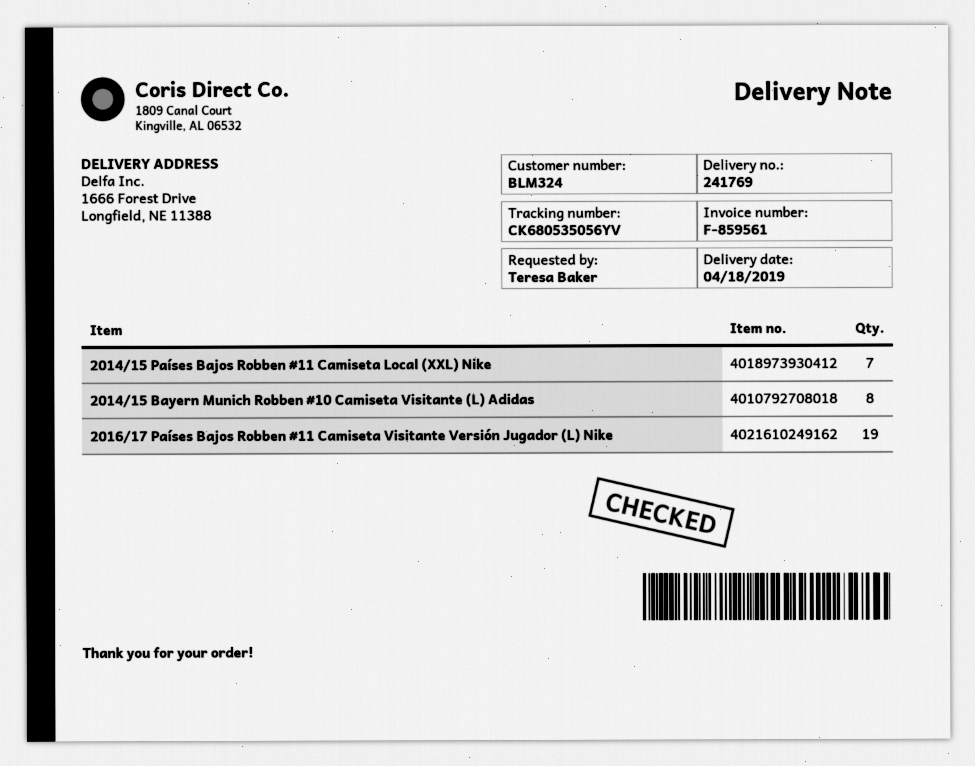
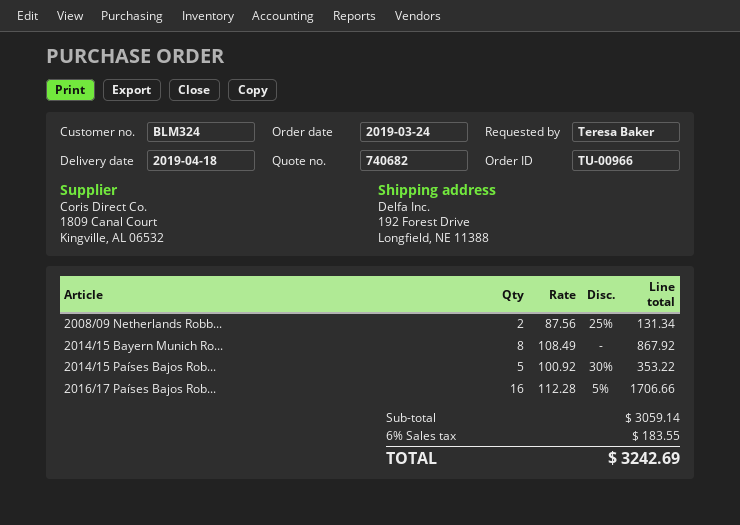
ship to: 1666 Forest Drive, Longfield, NE 11388 -> 192 Forest Drive, Longfield, NE 11388
2014/15 Países Bajos Robben #11 Camiseta Local (XXL) Nike: 7 -> 5
2016/17 Países Bajos Robben #11 Camiseta Visitante Versión Jugador (L) Nike: 19 -> 16
2008/09 Netherlands Robb...: none -> 2

